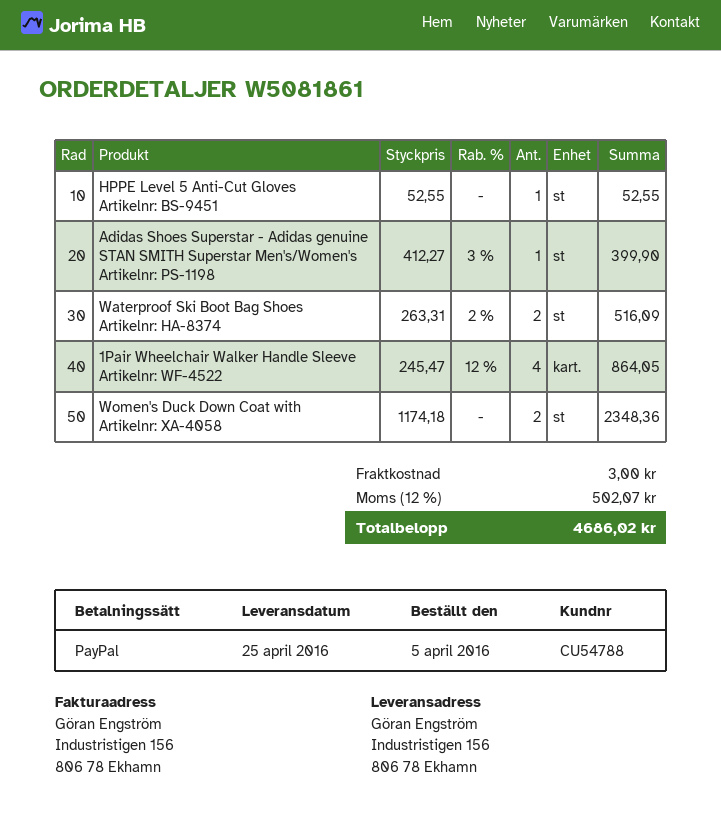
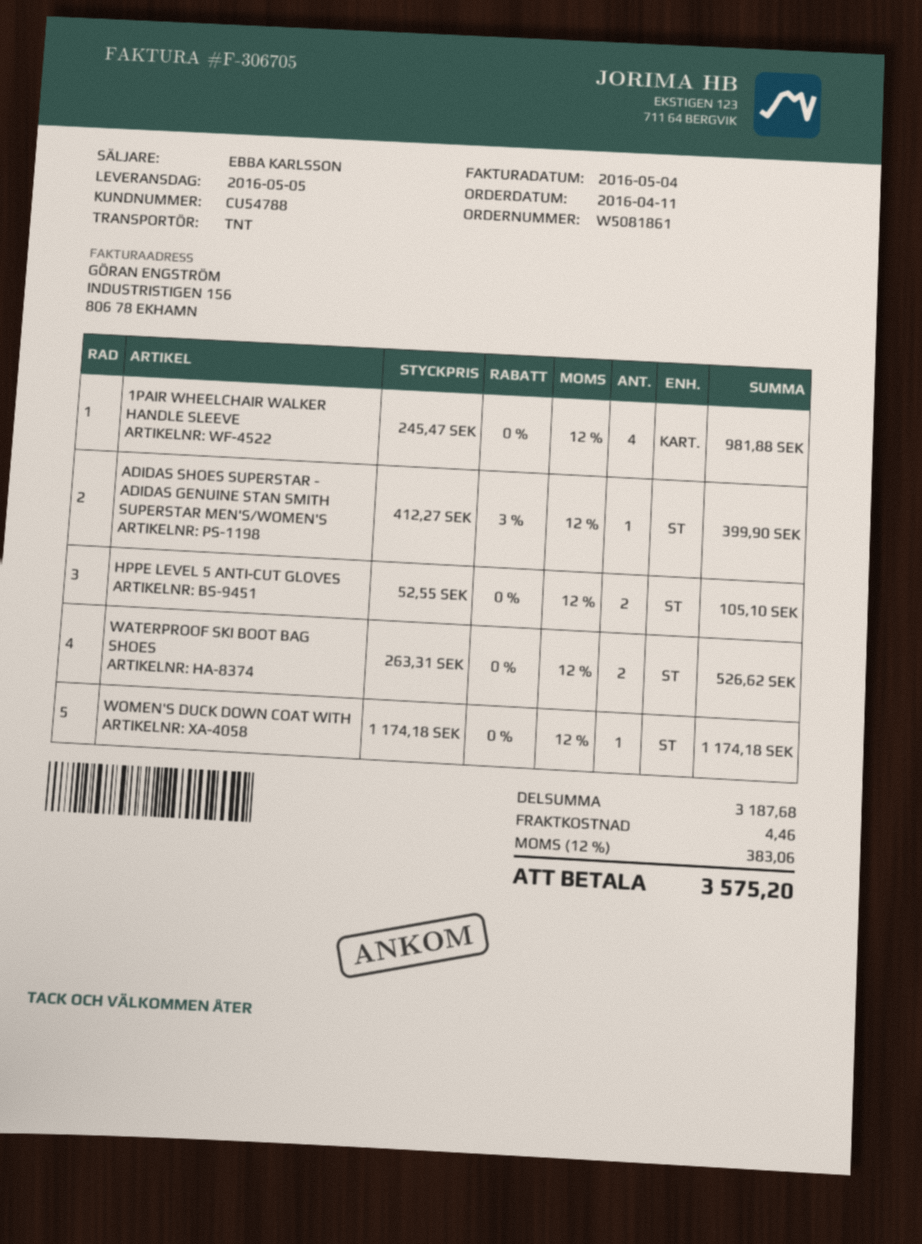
order date: 2016-04-05 -> 2016-04-11
delivery date: 2016-04-25 -> 2016-05-05
HPPE Level 5 Anti-Cut Gloves: 1 x 52.55 = 52.55 -> 2 x 52.55 = 105.10
Waterproof Ski Boot Bag Shoes: 2 x 263.31 - 2% = 516.09 -> 2 x 263.31 = 526.62
1Pair Wheelchair Walker Handle Sleeve: 4 x 245.47 - 12% = 864.05 -> 4 x 245.47 = 981.88
Women's Duck Down Coat with: 2 x 1174.18 = 2348.36 -> 1 x 1174.18 = 1174.18
shipping: 3.00 -> 4.46
tax: 12% = 502.07 -> 12% = 383.06
total: 4686.02 -> 3575.20

